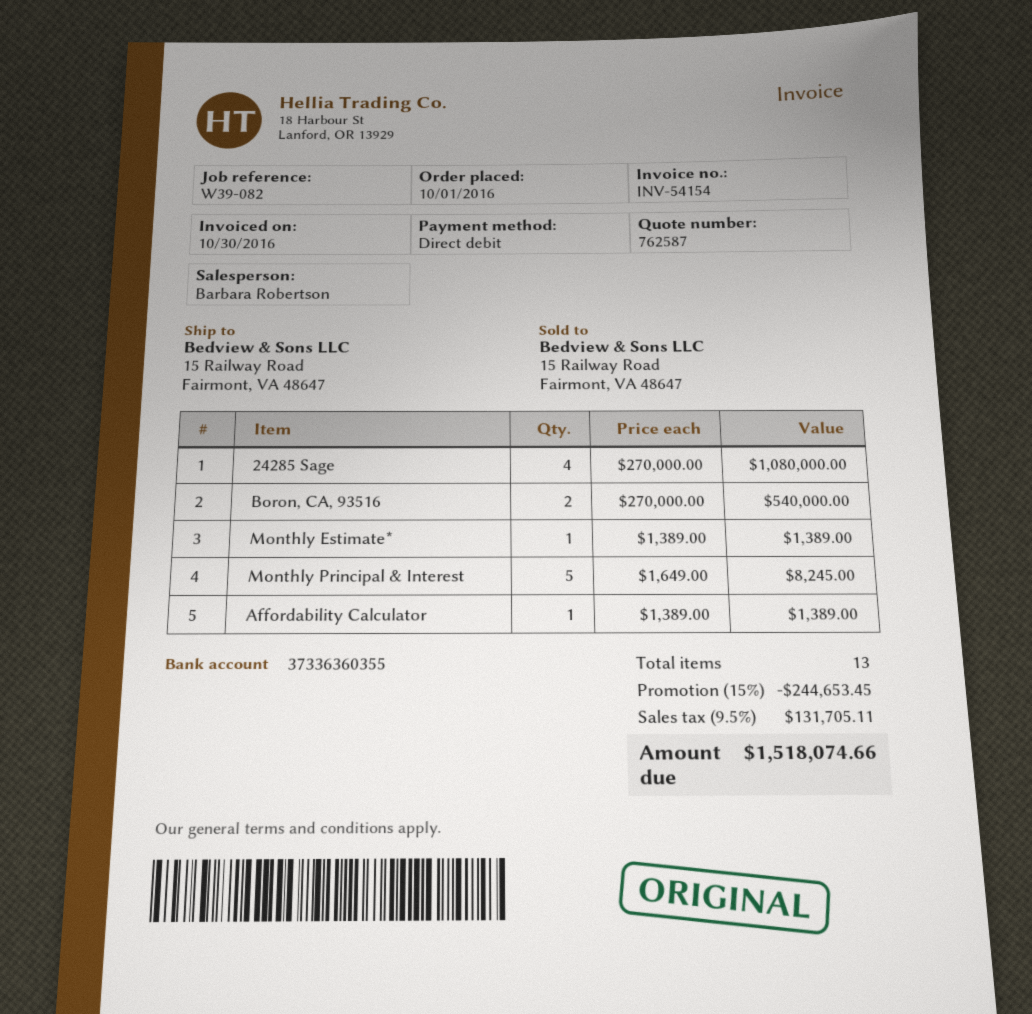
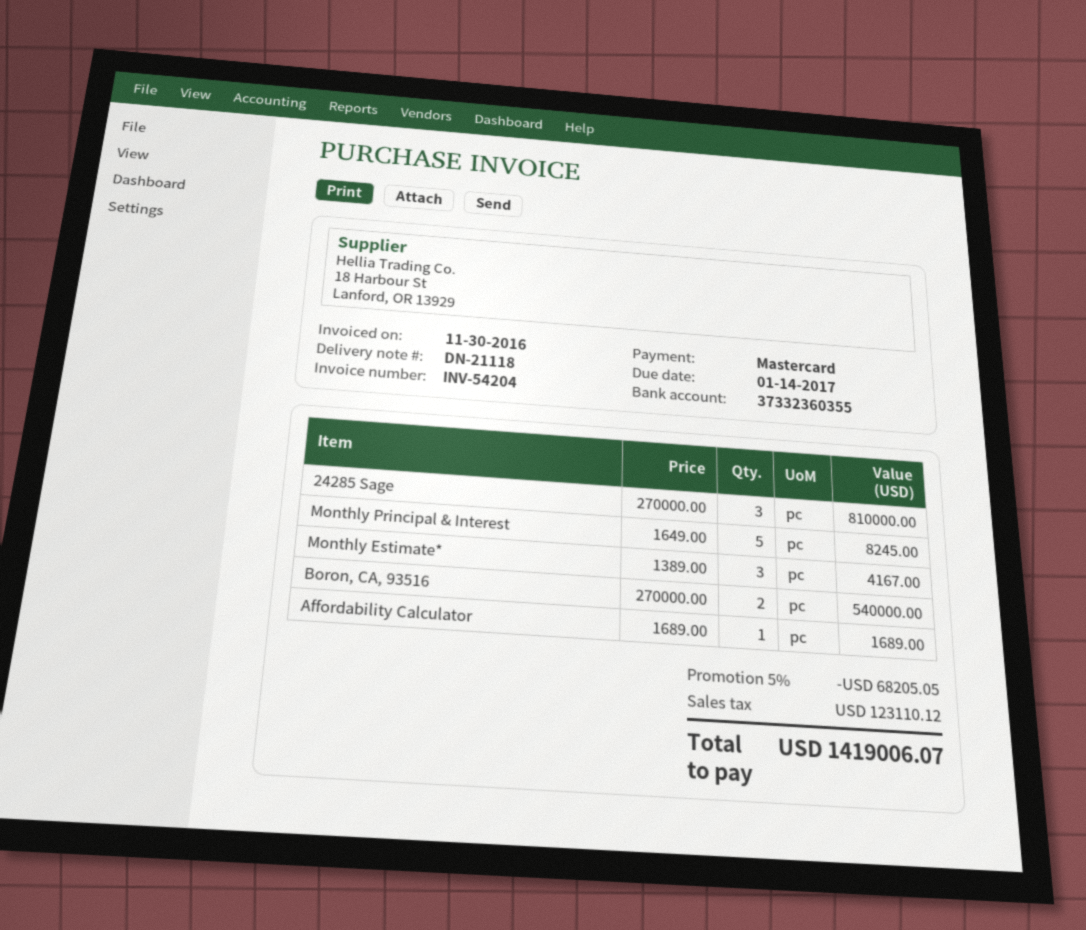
invoice number: INV-54154 -> INV-54204
invoice date: 2016-10-30 -> 2016-11-30
payment method: direct debit -> Mastercard
bank account: 37336360355 -> 37332360355
24285 Sage: 4 x 270000.00 = 1080000.00 -> 3 x 270000.00 = 810000.00
Monthly Estimate*: 1 x 1389.00 = 1389.00 -> 3 x 1389.00 = 4167.00
Affordability Calculator: 1 x 1389.00 = 1389.00 -> 1 x 1689.00 = 1689.00
discount: 15% = 244653.45 -> 5% = 68205.05
tax: 131705.11 -> 123110.12
total: 1518074.66 -> 1419006.07

